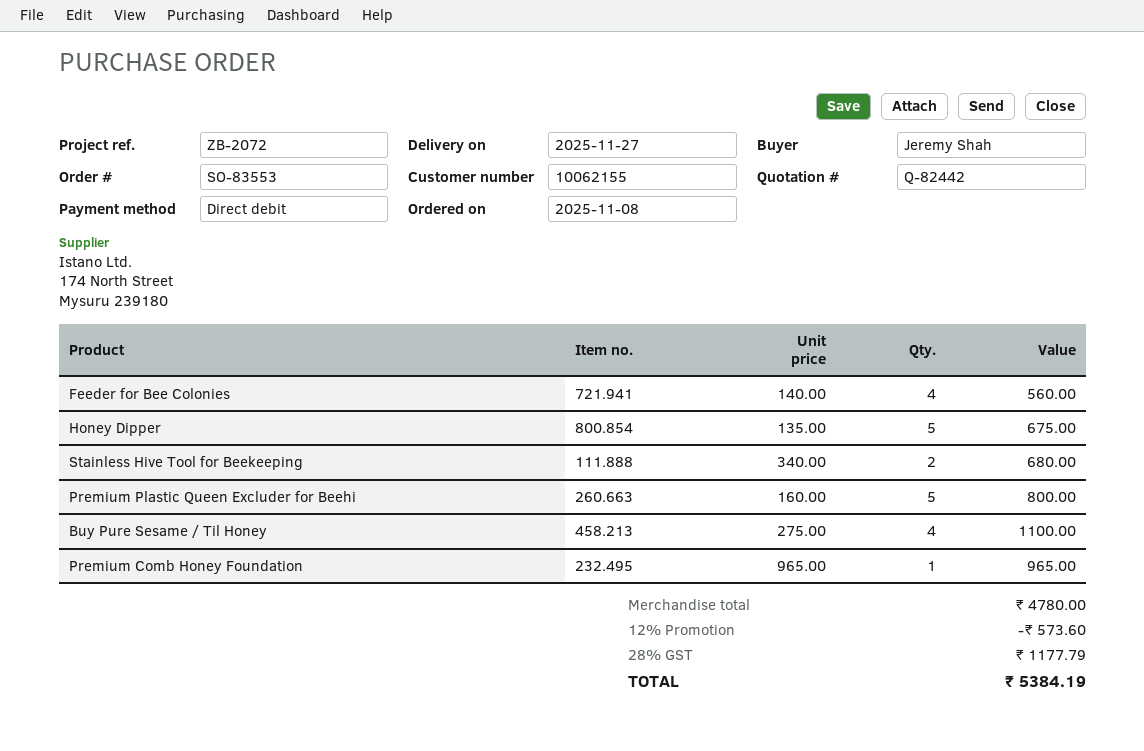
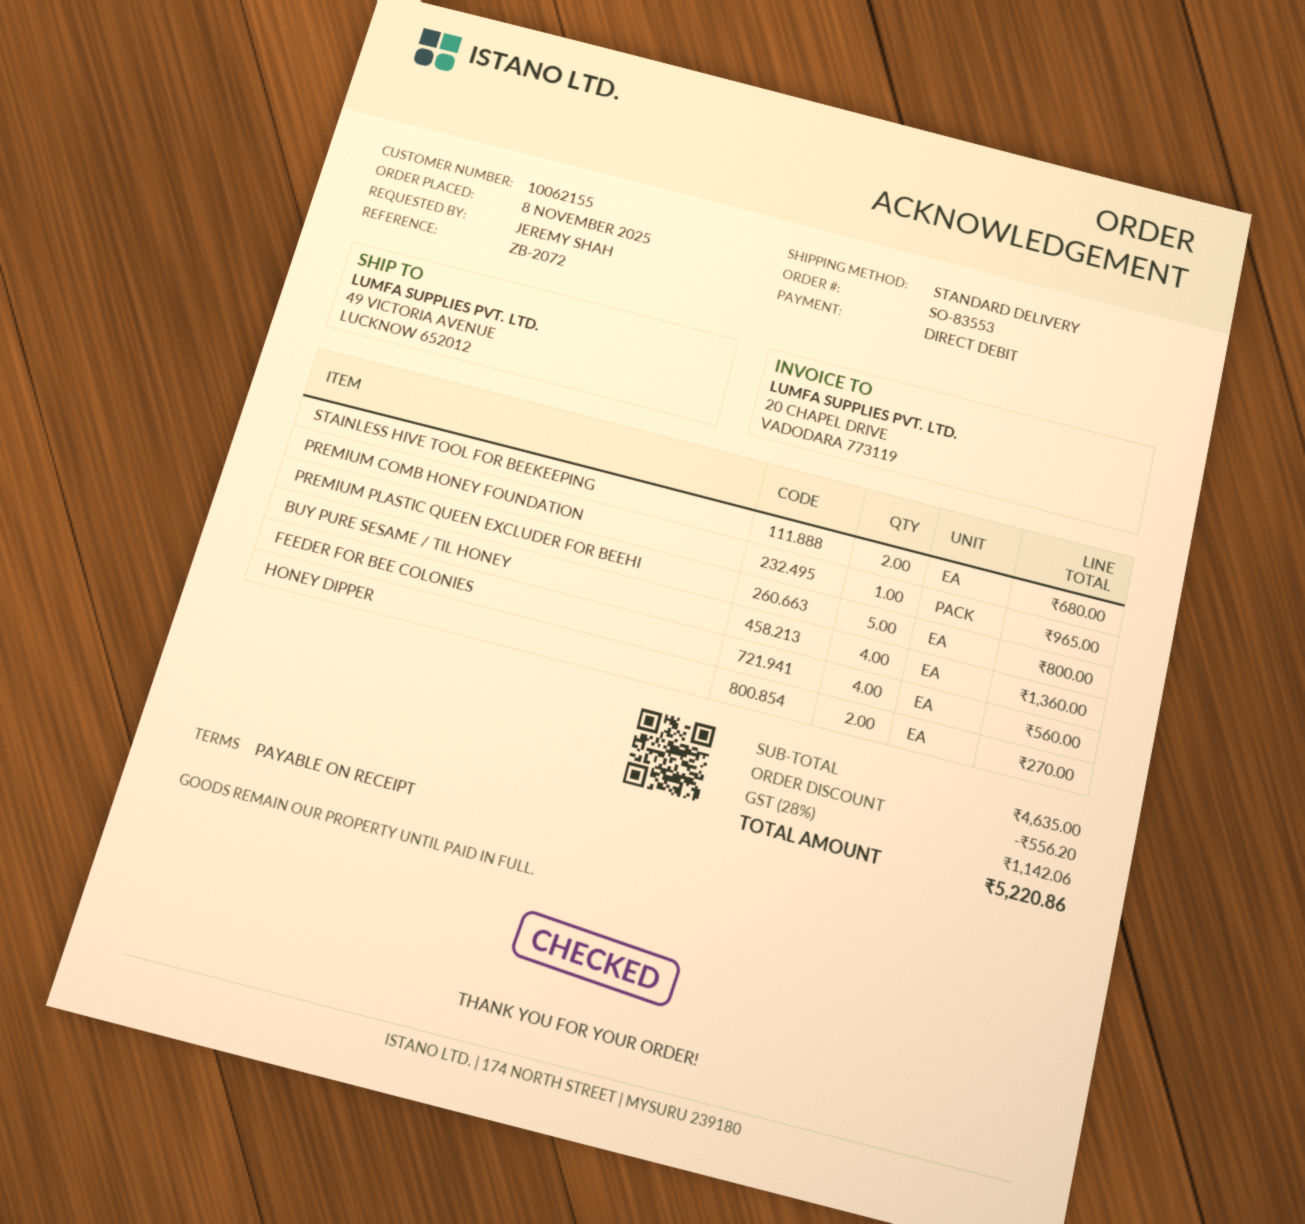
Honey Dipper: 5 for 675.00 -> 2 for 270.00
Buy Pure Sesame / Til Honey: 4 for 1100.00 -> 4 for 1360.00
subtotal: 4780.00 -> 4635.00
discount: 573.60 -> 556.20
tax: 28% = 1177.79 -> 28% = 1142.06
total: 5384.19 -> 5220.86

